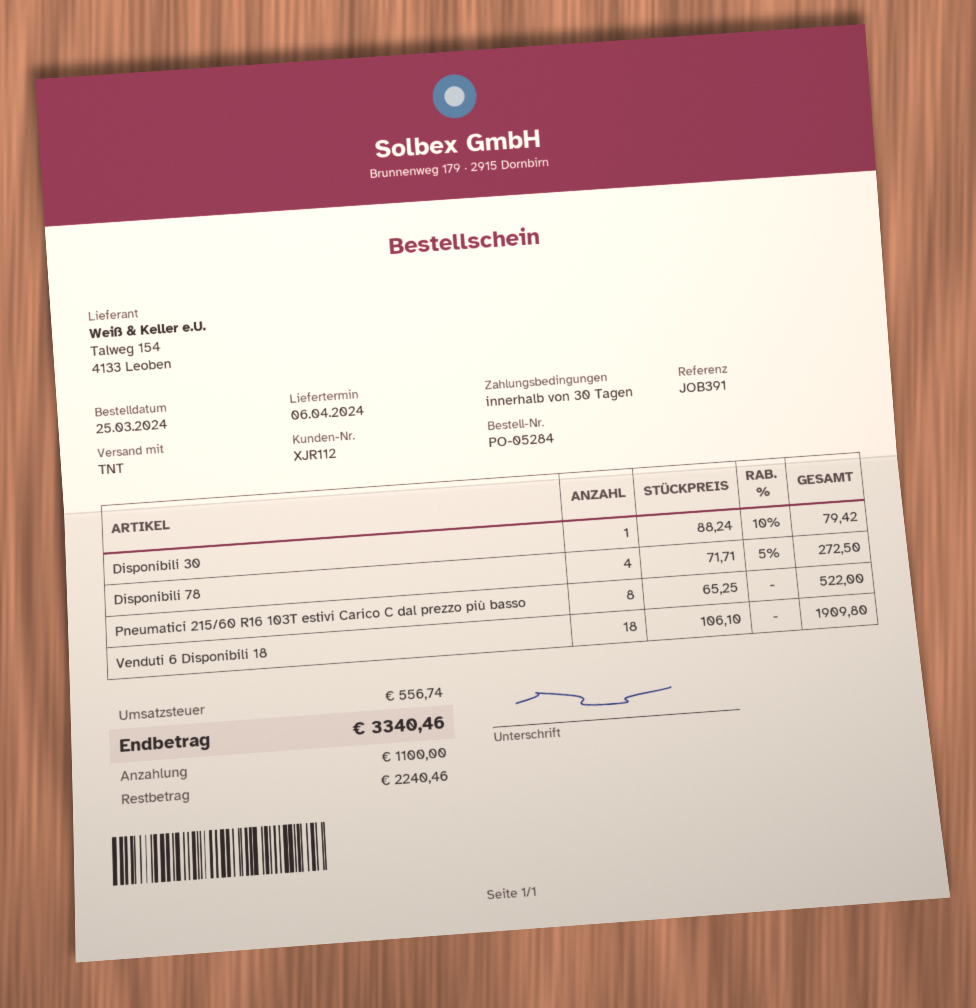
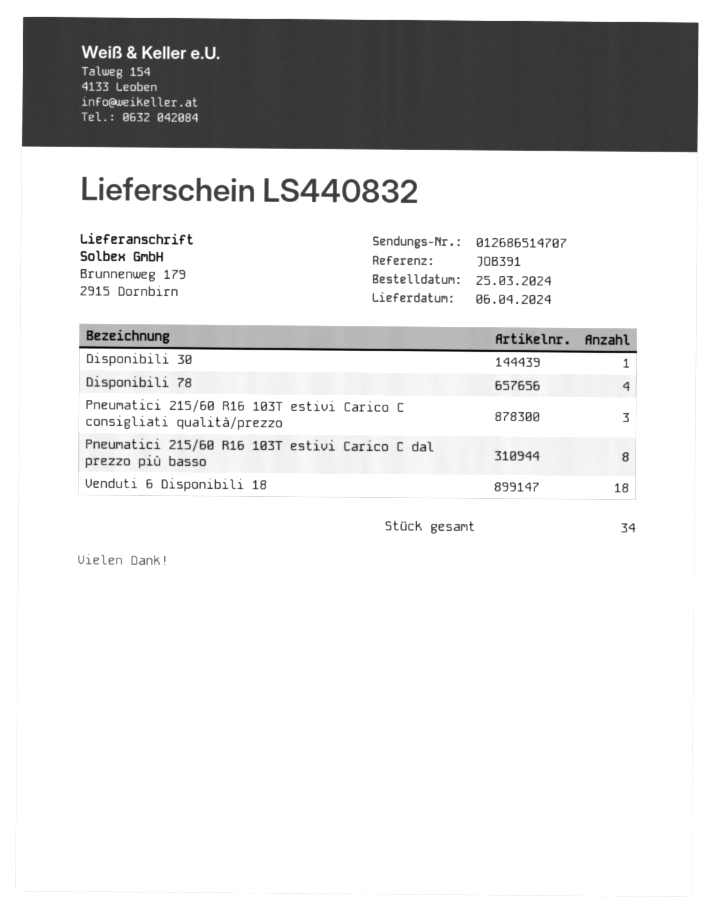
Pneumatici 215/60 R16 103T estivi Carico C consigliati qualità/prezzo: none -> 3

